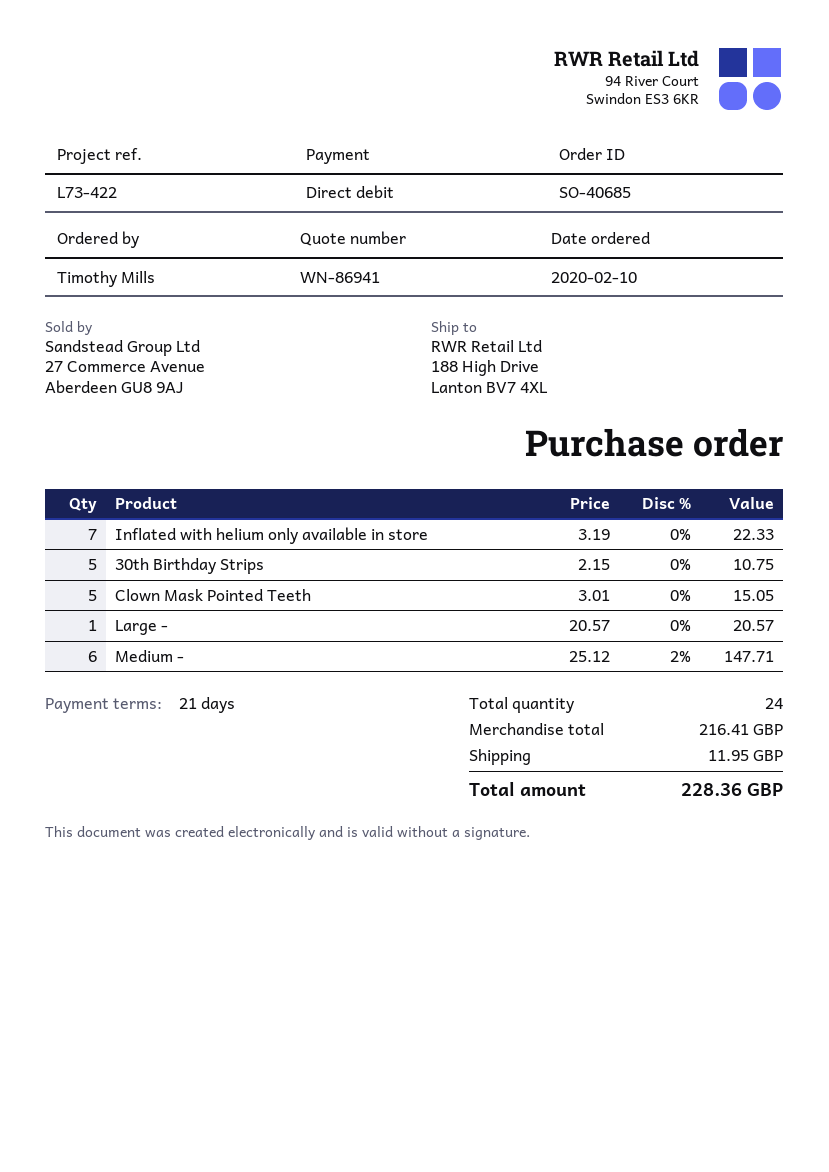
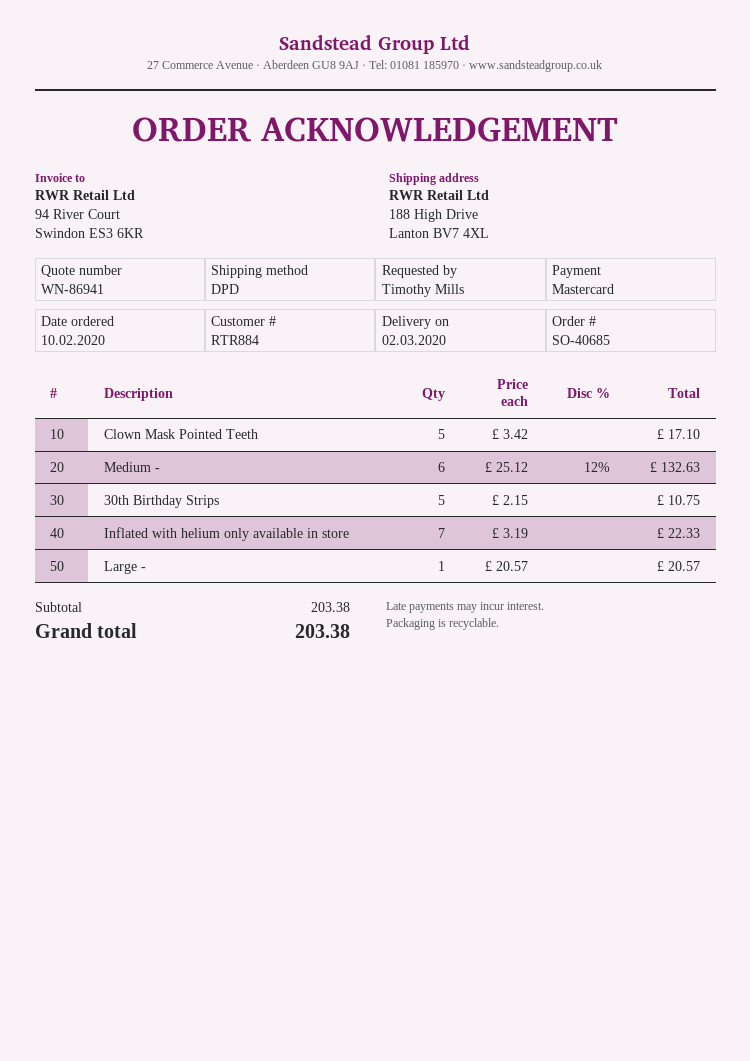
payment method: direct debit -> Mastercard
Clown Mask Pointed Teeth: 5 x 3.01 = 15.05 -> 5 x 3.42 = 17.10
Medium -: 6 x 25.12 - 2% = 147.71 -> 6 x 25.12 - 12% = 132.63
subtotal: 216.41 -> 203.38
shipping: 11.95 -> none
total: 228.36 -> 203.38

